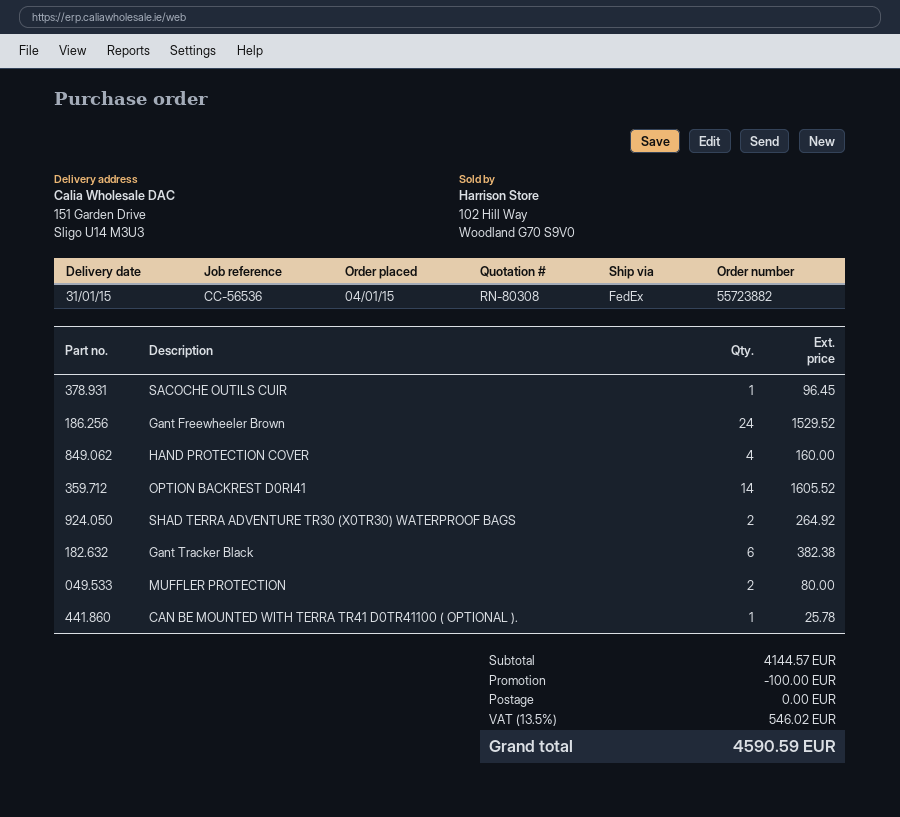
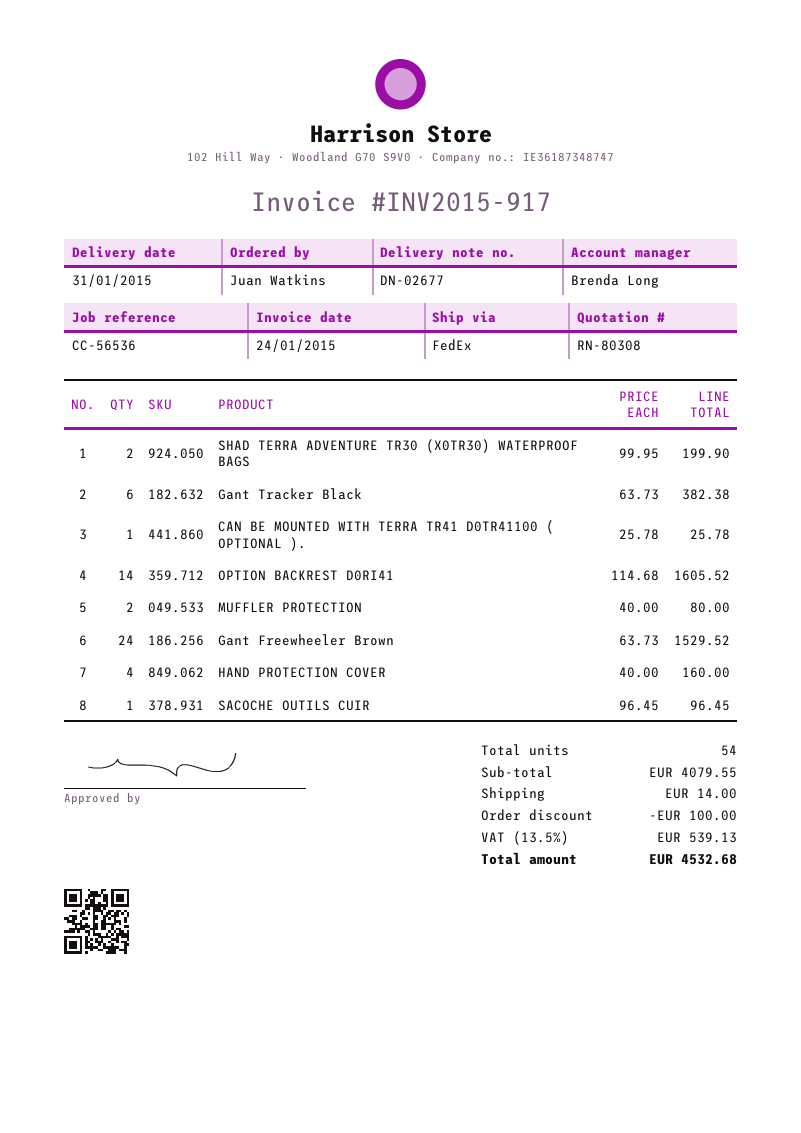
SHAD TERRA ADVENTURE TR30 (X0TR30) WATERPROOF BAGS: 2 for 264.92 -> 2 for 199.90
subtotal: 4144.57 -> 4079.55
shipping: 0.00 -> 14.00
tax: 13.5% = 546.02 -> 13.5% = 539.13
total: 4590.59 -> 4532.68

